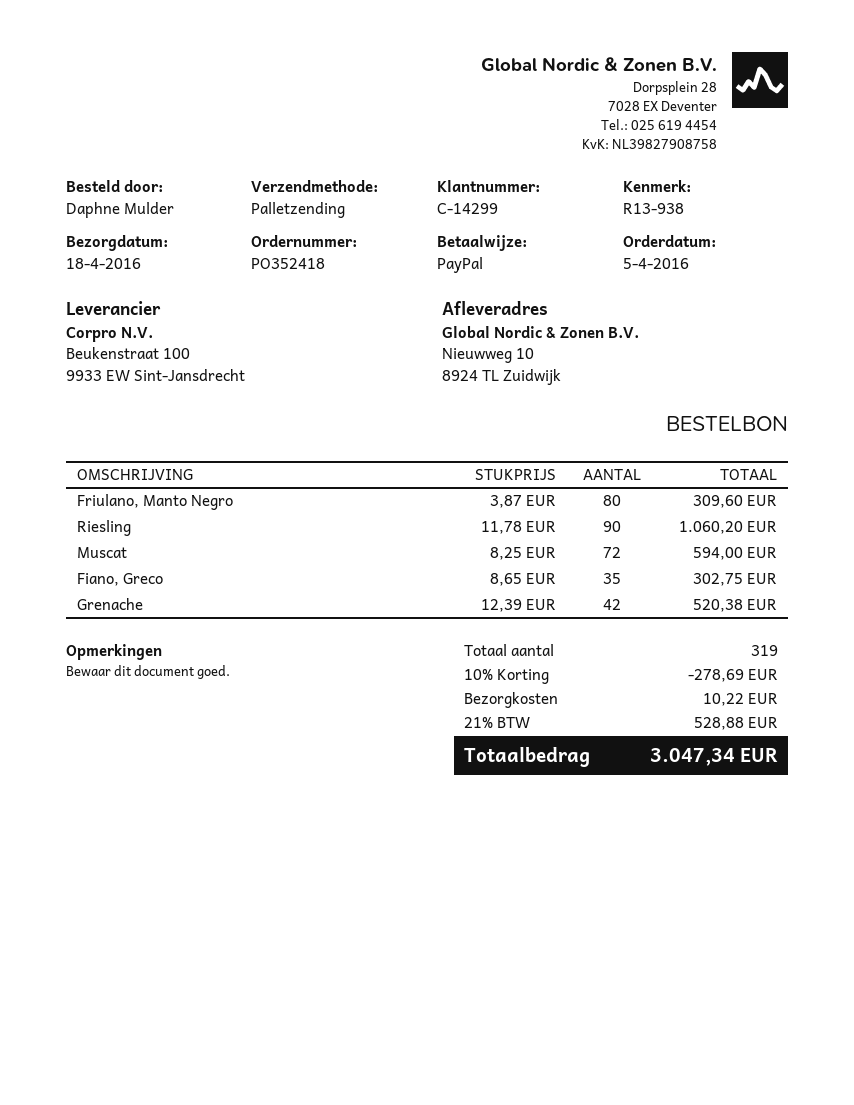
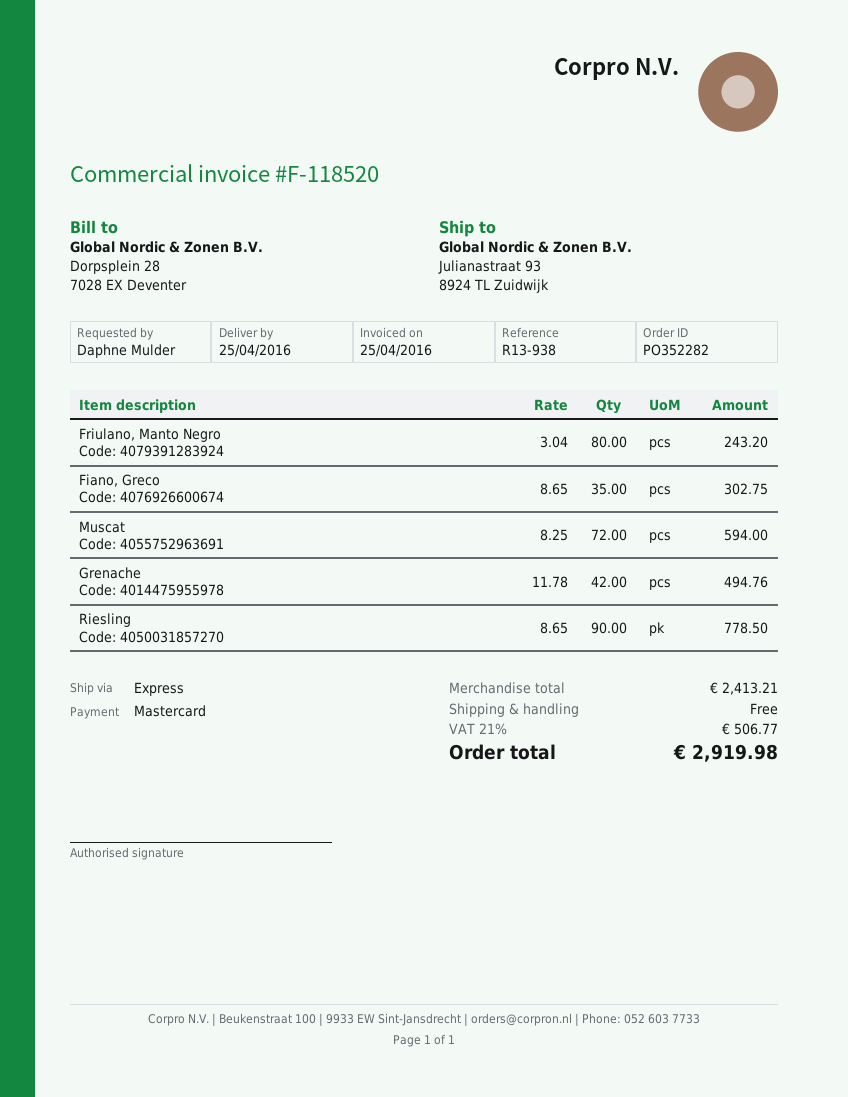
order number: PO352418 -> PO352282
delivery date: 2016-04-18 -> 2016-04-25
payment method: PayPal -> Mastercard
shipping method: pallet freight -> express
ship to: Nieuwweg 10, 8924 TL Zuidwijk -> Julianastraat 93, 8924 TL Zuidwijk
Friulano, Manto Negro: 80 x 3.87 = 309.60 -> 80 x 3.04 = 243.20
Riesling: 90 x 11.78 = 1060.20 -> 90 x 8.65 = 778.50
Grenache: 42 x 12.39 = 520.38 -> 42 x 11.78 = 494.76
discount: 10% = 278.69 -> none
shipping: 10.22 -> 0.00
tax: 21% = 528.88 -> 21% = 506.77
total: 3047.34 -> 2919.98

